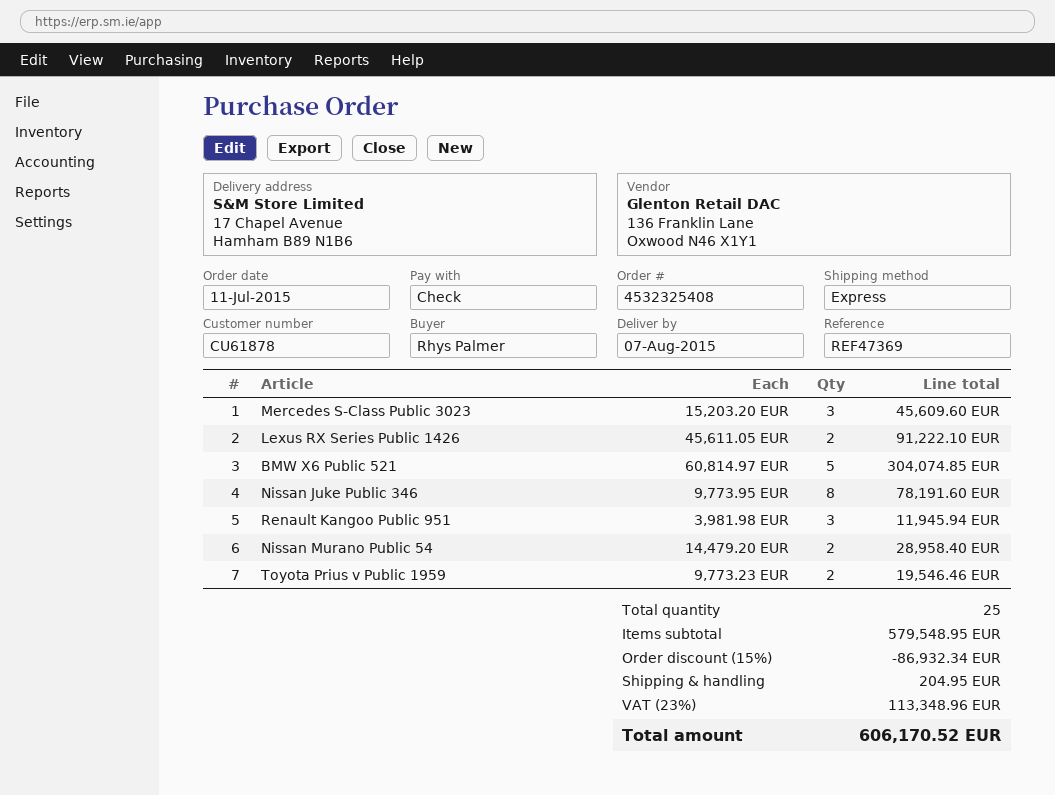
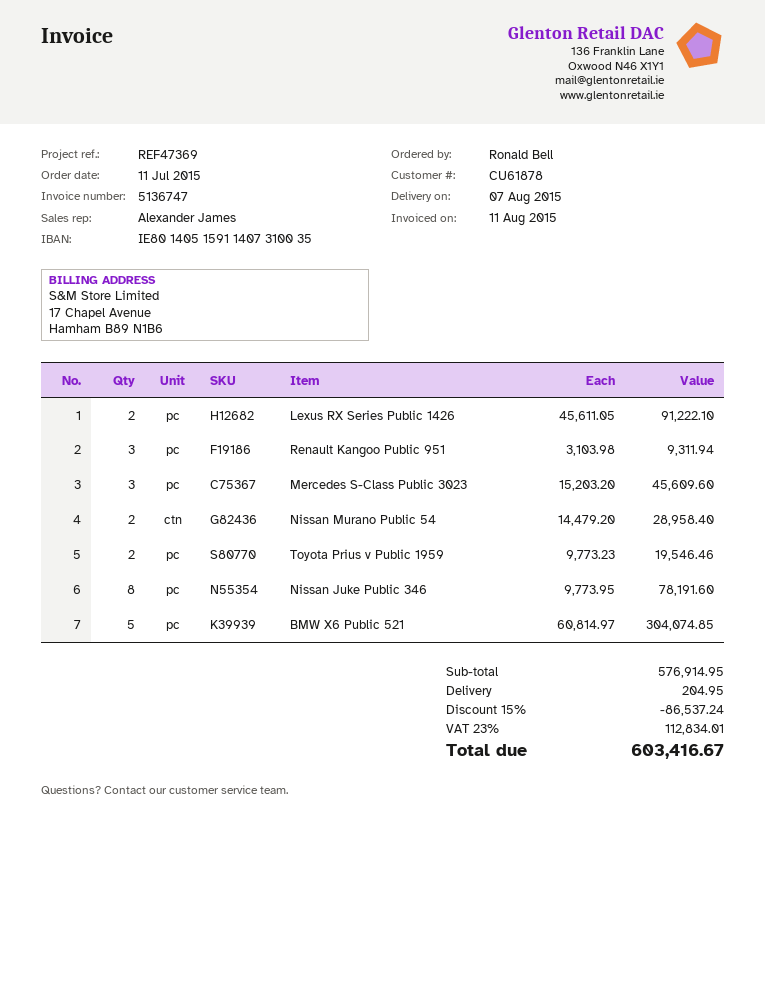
ordered by: Rhys Palmer -> Ronald Bell
Renault Kangoo Public 951: 3 x 3981.98 = 11945.94 -> 3 x 3103.98 = 9311.94
subtotal: 579548.95 -> 576914.95
discount: 15% = 86932.34 -> 15% = 86537.24
tax: 23% = 113348.96 -> 23% = 112834.01
total: 606170.52 -> 603416.67

